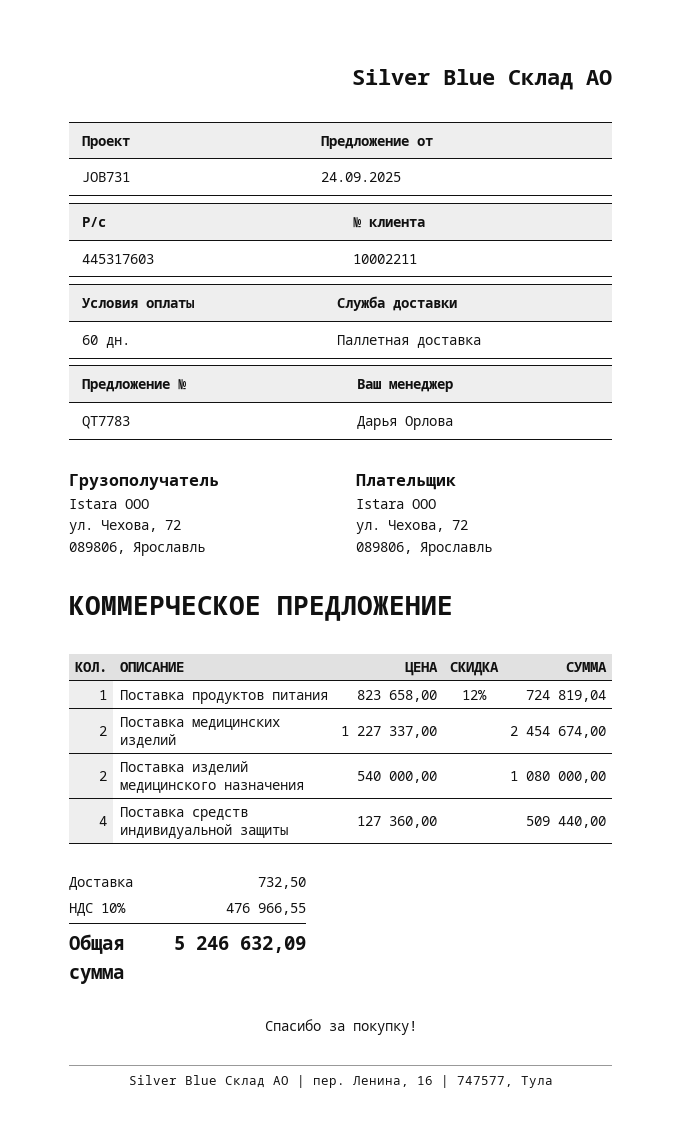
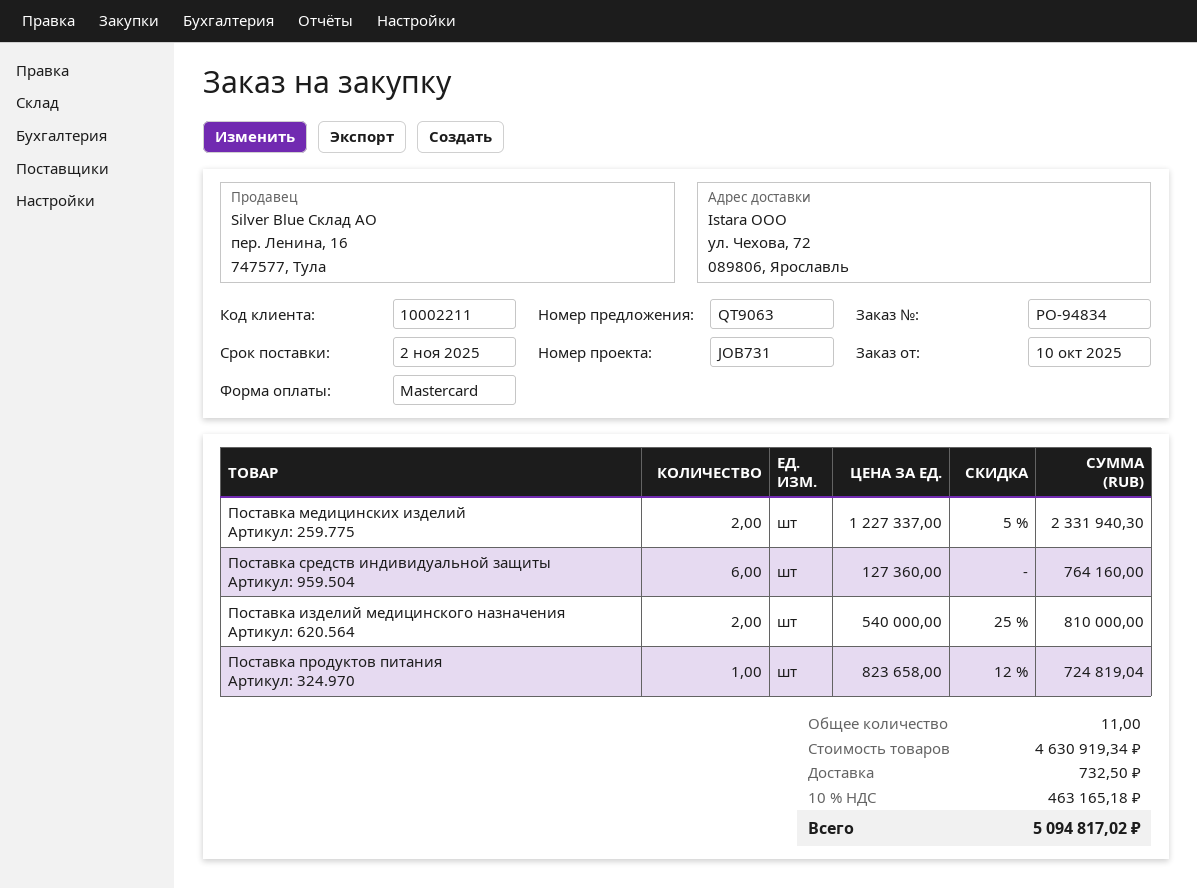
quote number: QT7783 -> QT9063
Поставка медицинских изделий: 2 x 1227337.00 = 2454674.00 -> 2 x 1227337.00 - 5% = 2331940.30
Поставка изделий медицинского назначения: 2 x 540000.00 = 1080000.00 -> 2 x 540000.00 - 25% = 810000.00
Поставка средств индивидуальной защиты: 4 x 127360.00 = 509440.00 -> 6 x 127360.00 = 764160.00
tax: 10% = 476966.55 -> 10% = 463165.18
total: 5246632.09 -> 5094817.02

